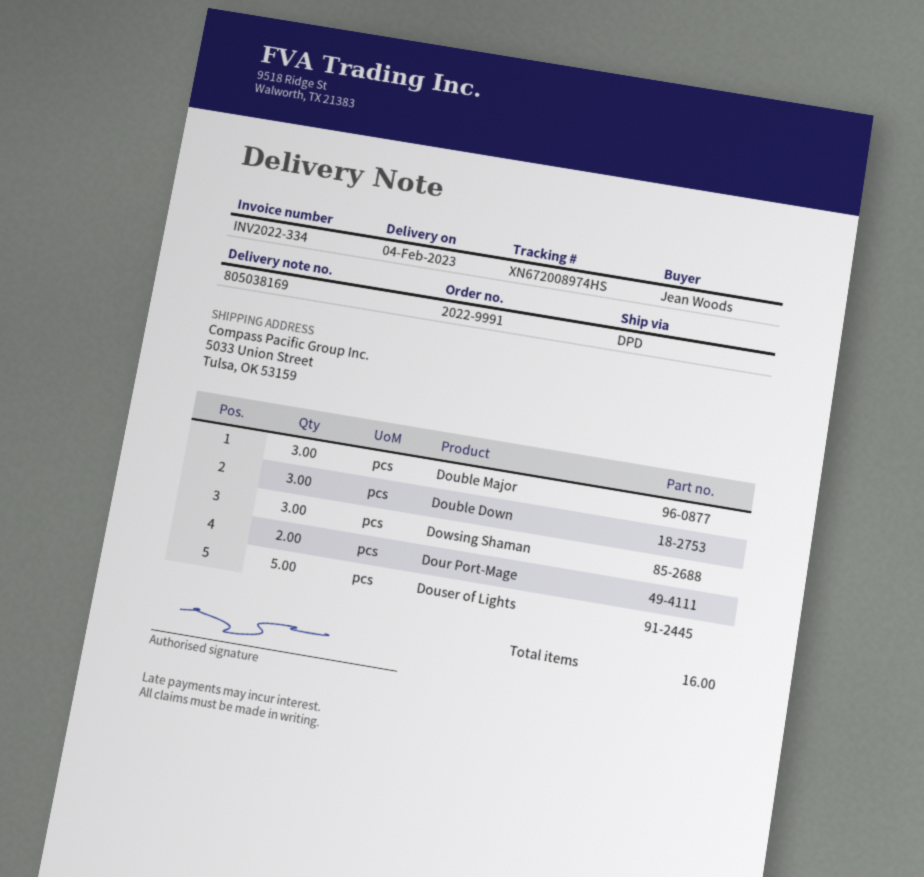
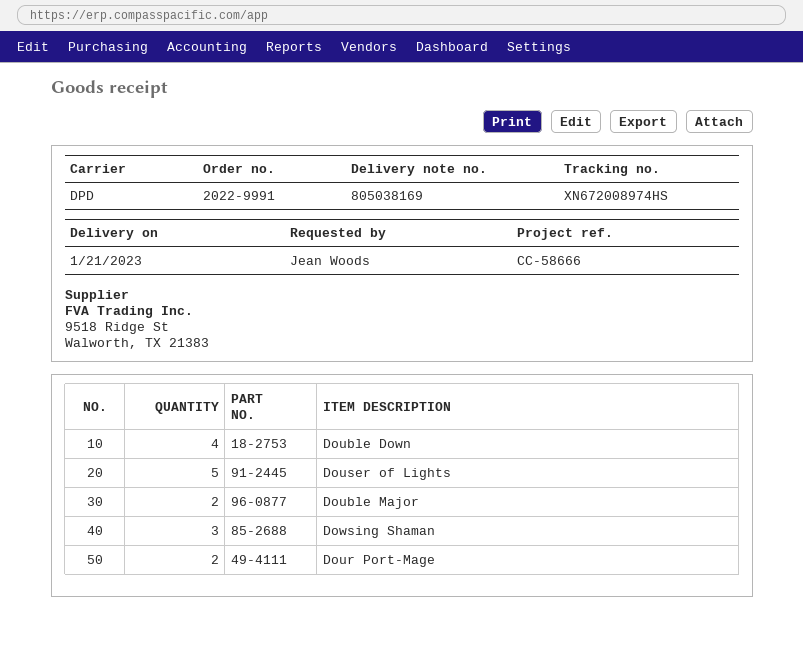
delivery date: 2023-02-04 -> 2023-01-21
Double Major: 3 -> 2
Double Down: 3 -> 4

